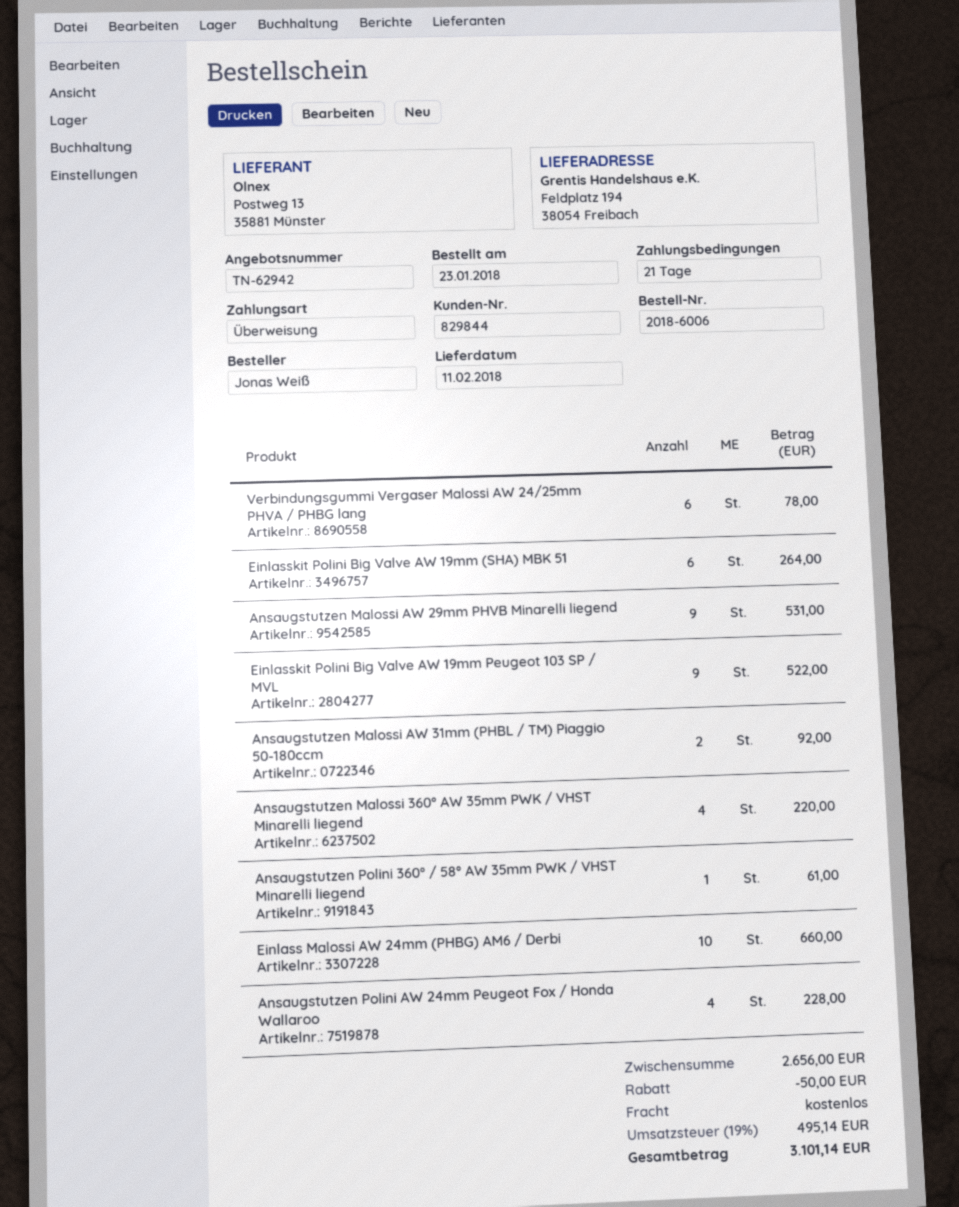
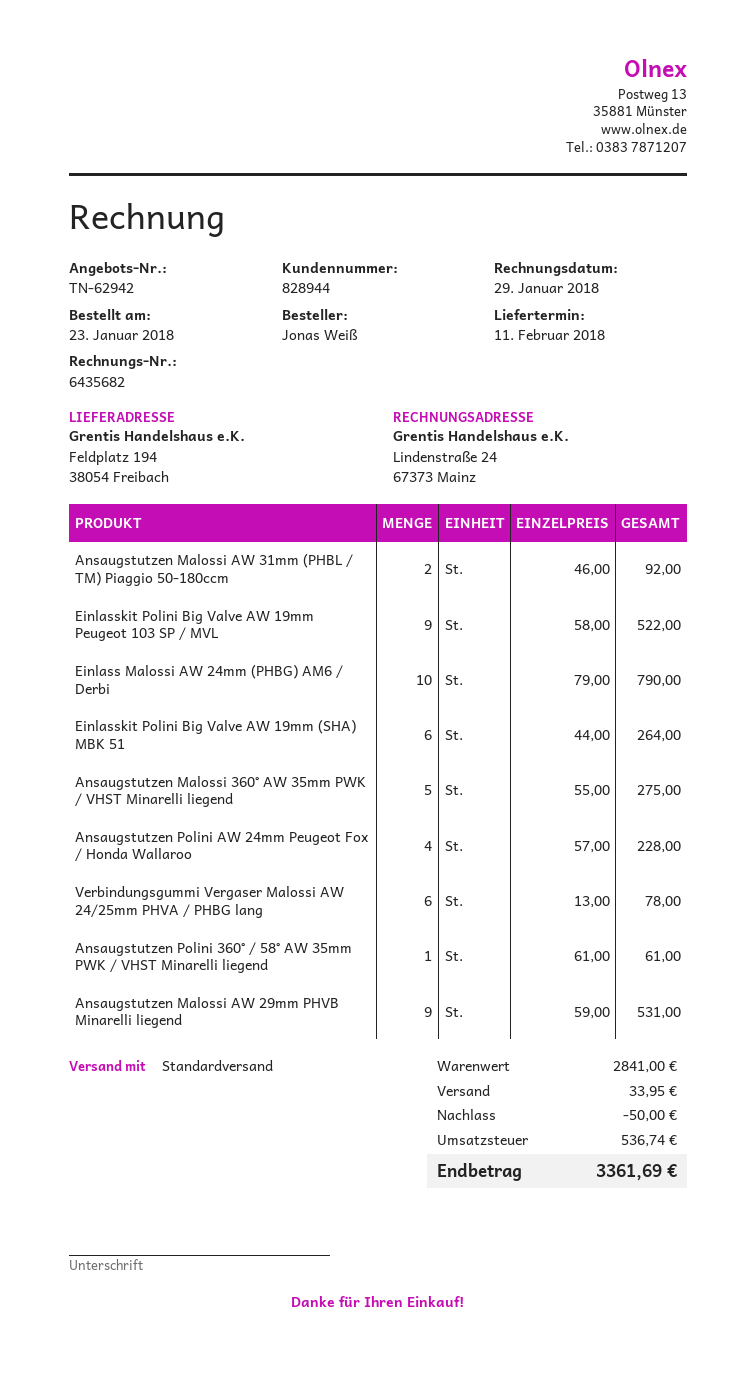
customer number: 829844 -> 828944
Ansaugstutzen Malossi 360° AW 35mm PWK / VHST Minarelli liegend: 4 for 220.00 -> 5 for 275.00
Einlass Malossi AW 24mm (PHBG) AM6 / Derbi: 10 for 660.00 -> 10 for 790.00
subtotal: 2656.00 -> 2841.00
shipping: 0.00 -> 33.95
tax: 495.14 -> 536.74
total: 3101.14 -> 3361.69

